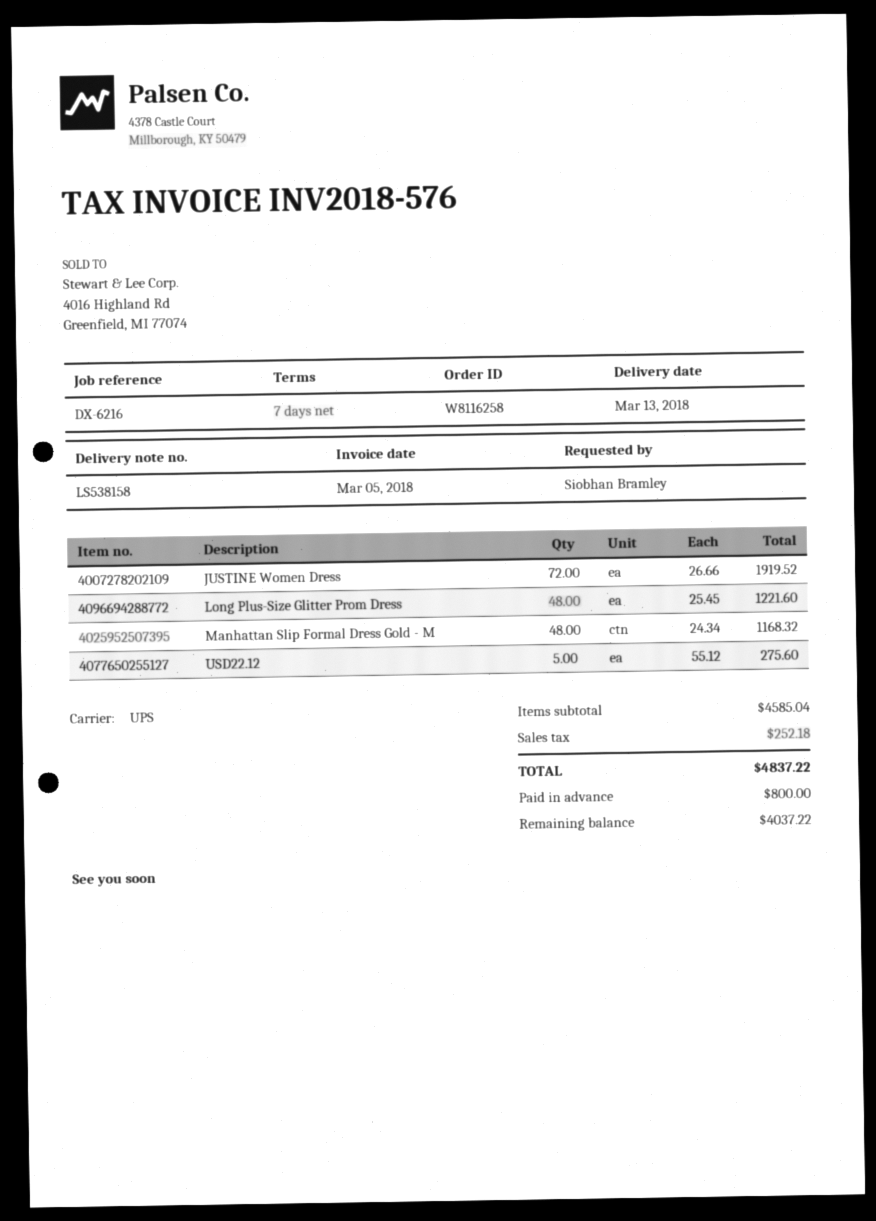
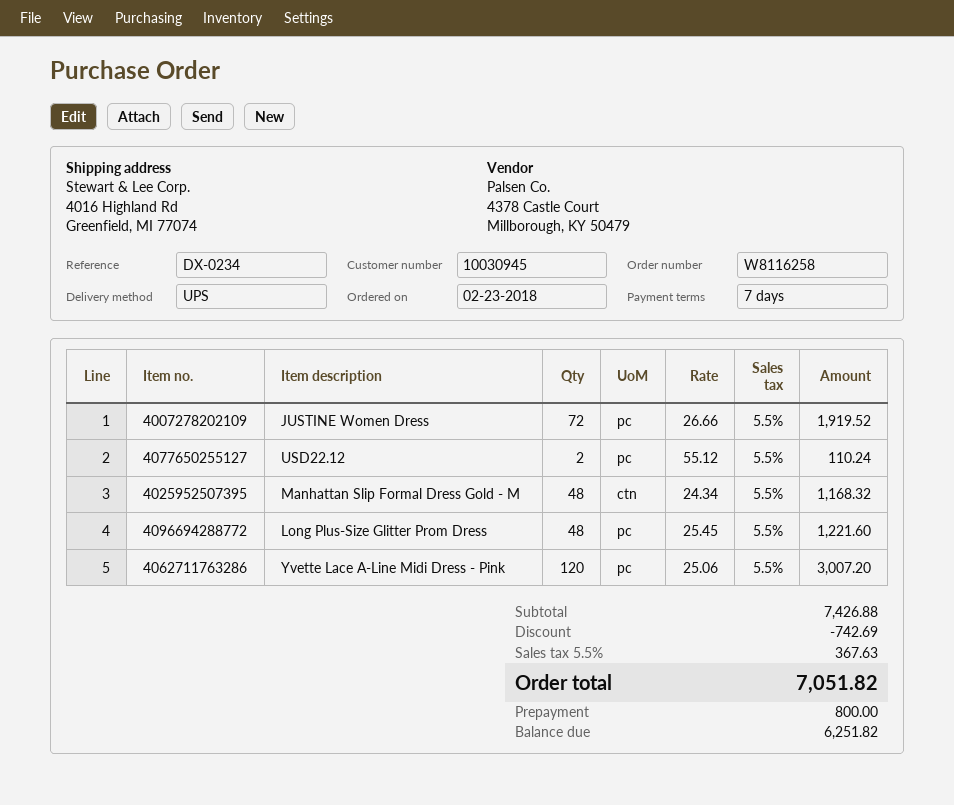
reference: DX-6216 -> DX-0234
USD22.12: 5 x 55.12 = 275.60 -> 2 x 55.12 = 110.24
Yvette Lace A-Line Midi Dress - Pink: none -> 120 x 25.06 = 3007.20
subtotal: 4585.04 -> 7426.88
discount: none -> 742.69
tax: 252.18 -> 367.63
total: 4837.22 -> 7051.82
balance: 4037.22 -> 6251.82

